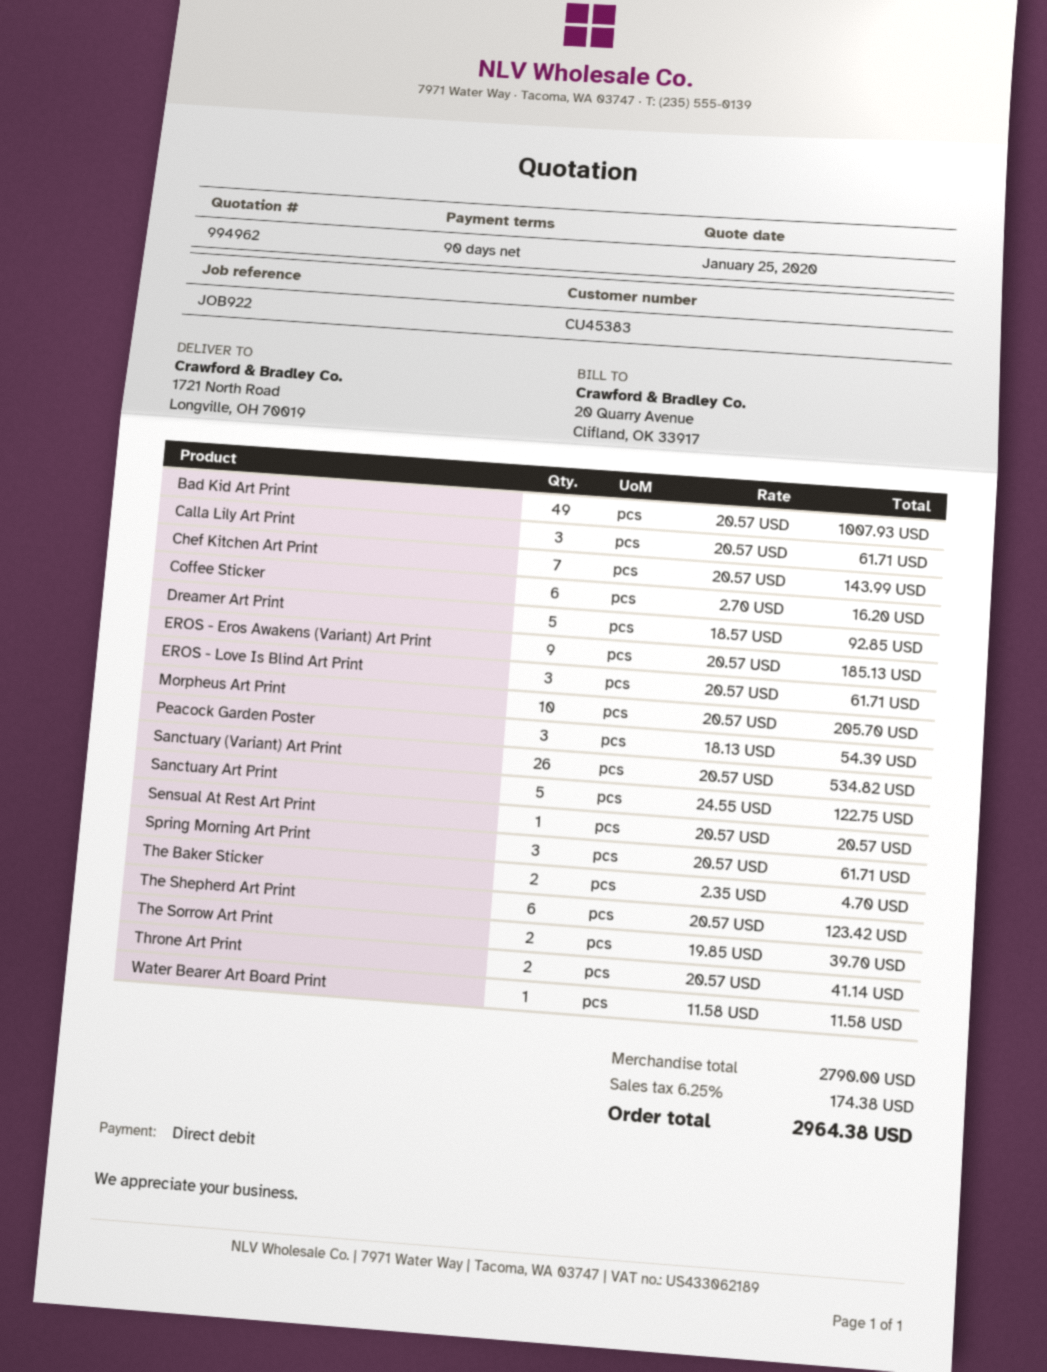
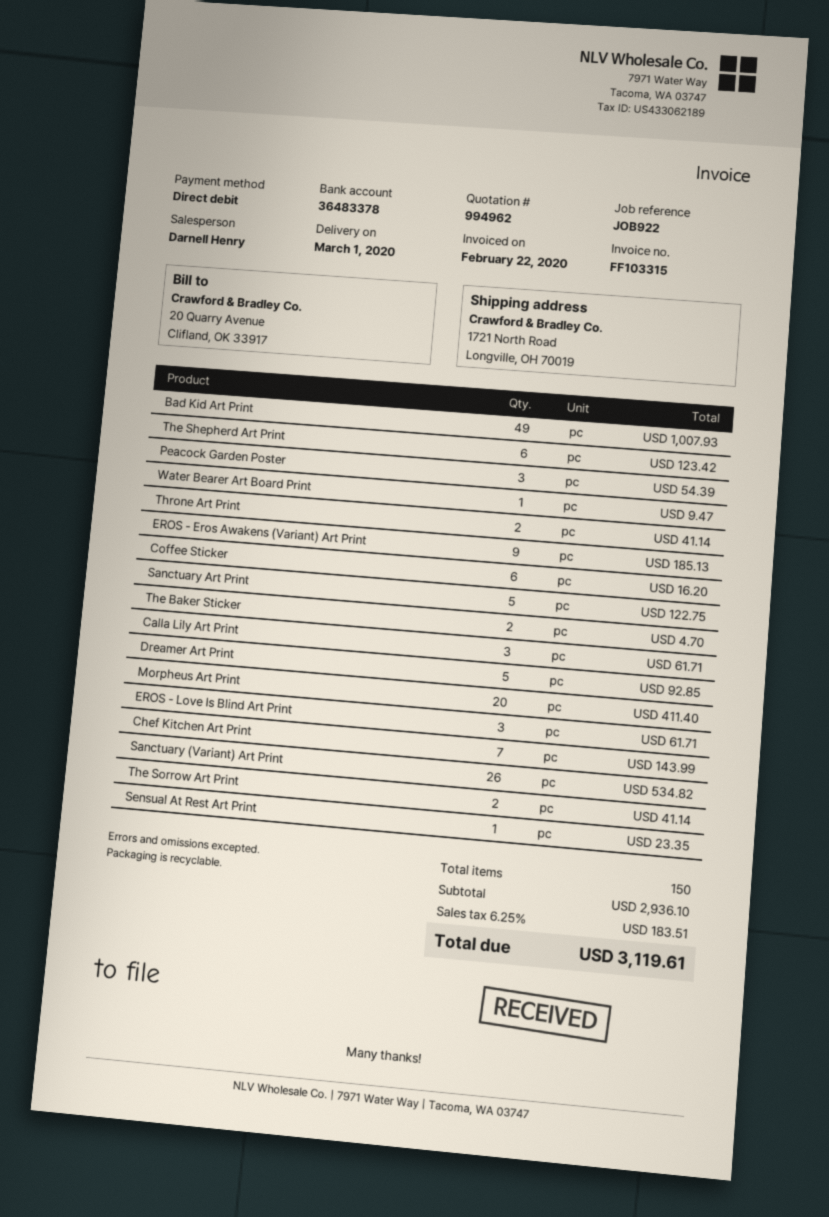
Morpheus Art Print: 10 for 205.70 -> 20 for 411.40
Sensual At Rest Art Print: 1 for 20.57 -> 1 for 23.35
Spring Morning Art Print: 3 for 61.71 -> none
The Sorrow Art Print: 2 for 39.70 -> 2 for 41.14
Water Bearer Art Board Print: 1 for 11.58 -> 1 for 9.47
subtotal: 2790.00 -> 2936.10
tax: 6.25% = 174.38 -> 6.25% = 183.51
total: 2964.38 -> 3119.61

